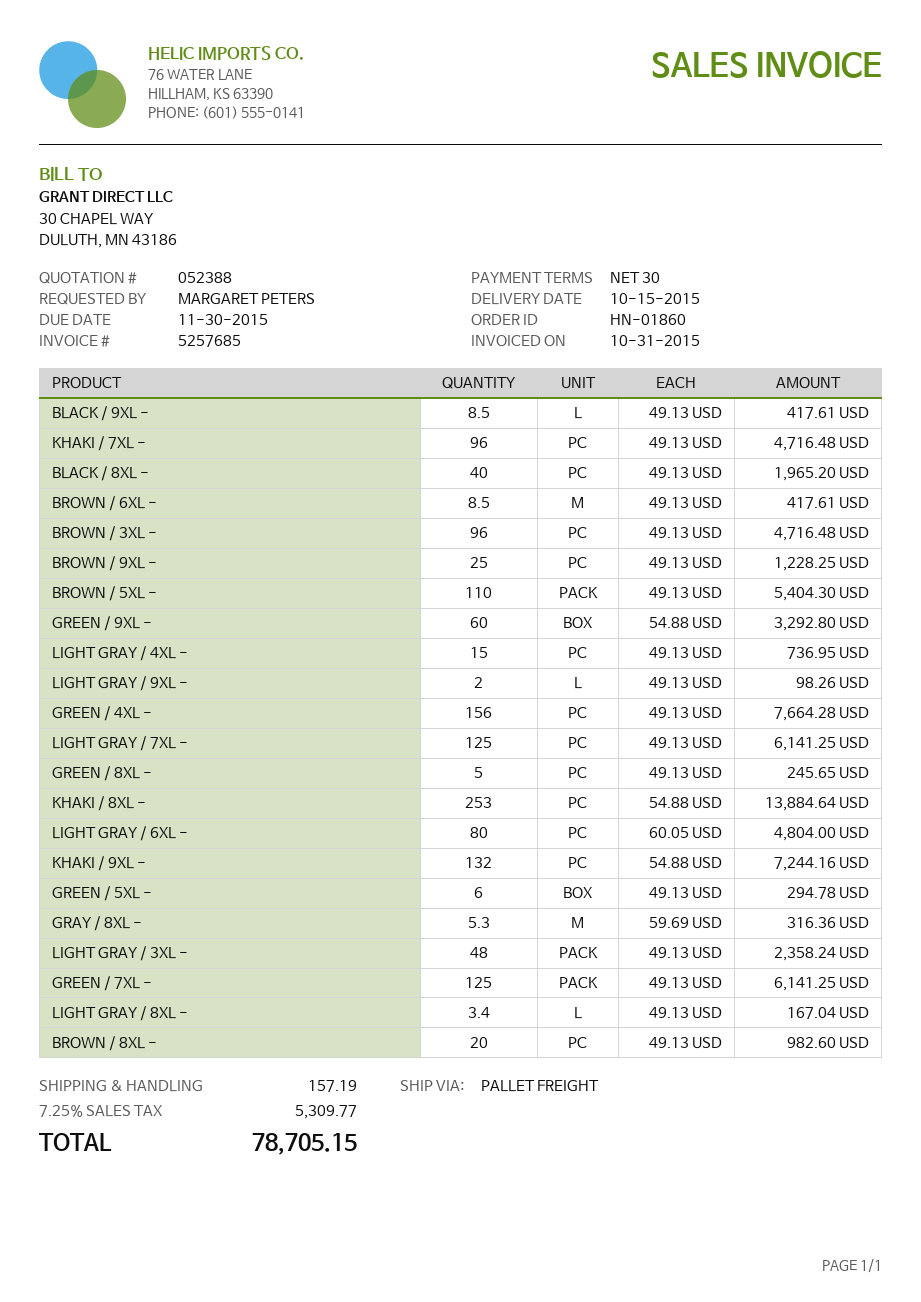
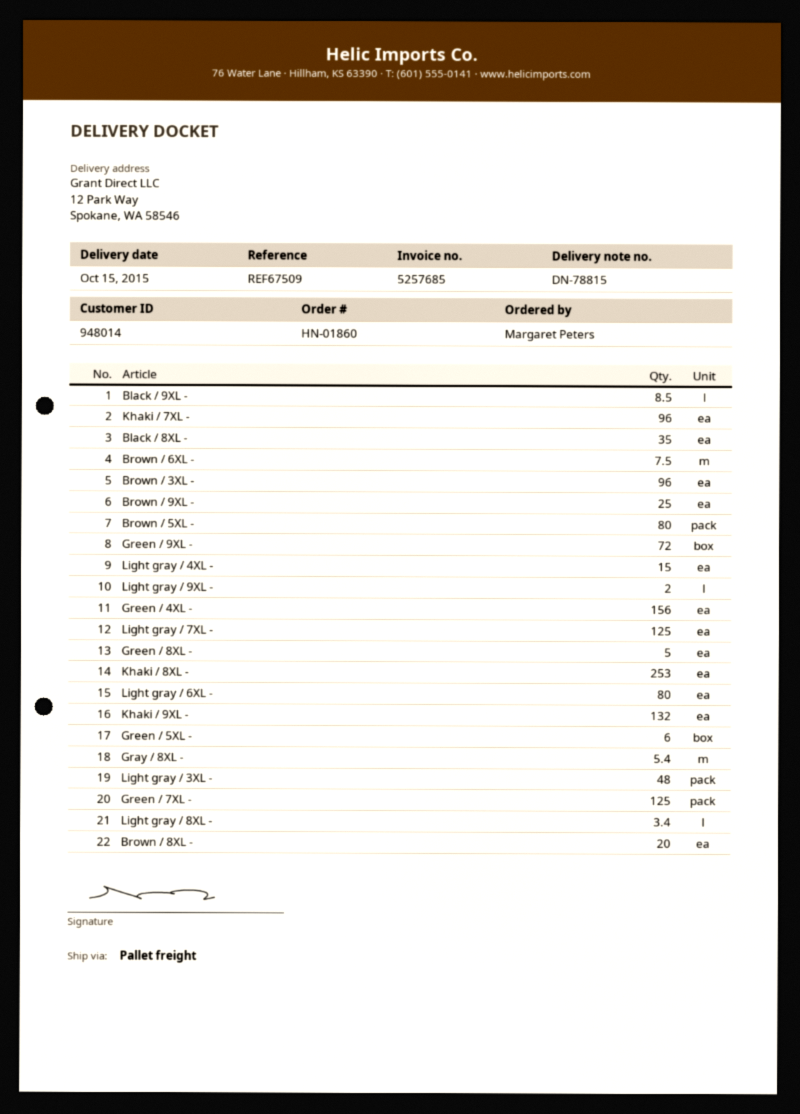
BLACK / 8XL -: 40 -> 35
BROWN / 6XL -: 8.5 -> 7.5
BROWN / 5XL -: 110 -> 80
GREEN / 9XL -: 60 -> 72
GRAY / 8XL -: 5.3 -> 5.4

